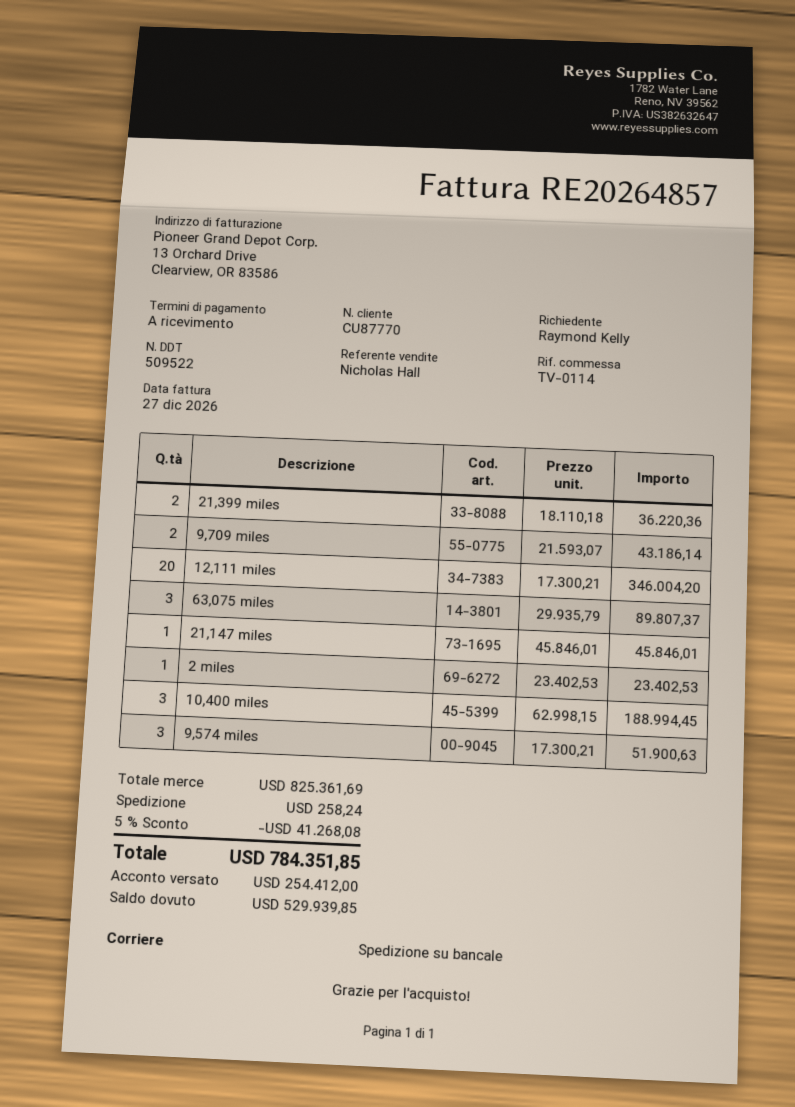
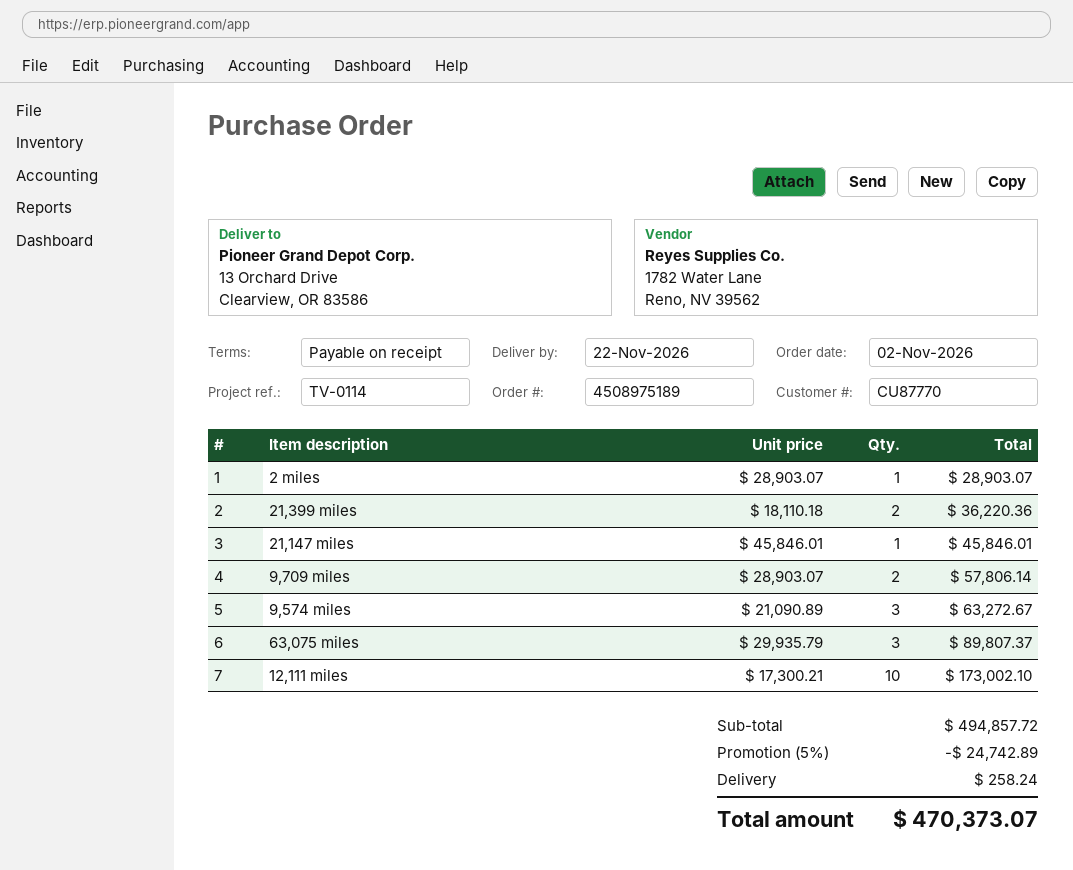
9,709 miles: 2 x 21593.07 = 43186.14 -> 2 x 28903.07 = 57806.14
12,111 miles: 20 x 17300.21 = 346004.20 -> 10 x 17300.21 = 173002.10
2 miles: 1 x 23402.53 = 23402.53 -> 1 x 28903.07 = 28903.07
10,400 miles: 3 x 62998.15 = 188994.45 -> none
9,574 miles: 3 x 17300.21 = 51900.63 -> 3 x 21090.89 = 63272.67
subtotal: 825361.69 -> 494857.72
discount: 5% = 41268.08 -> 5% = 24742.89
total: 784351.85 -> 470373.07

